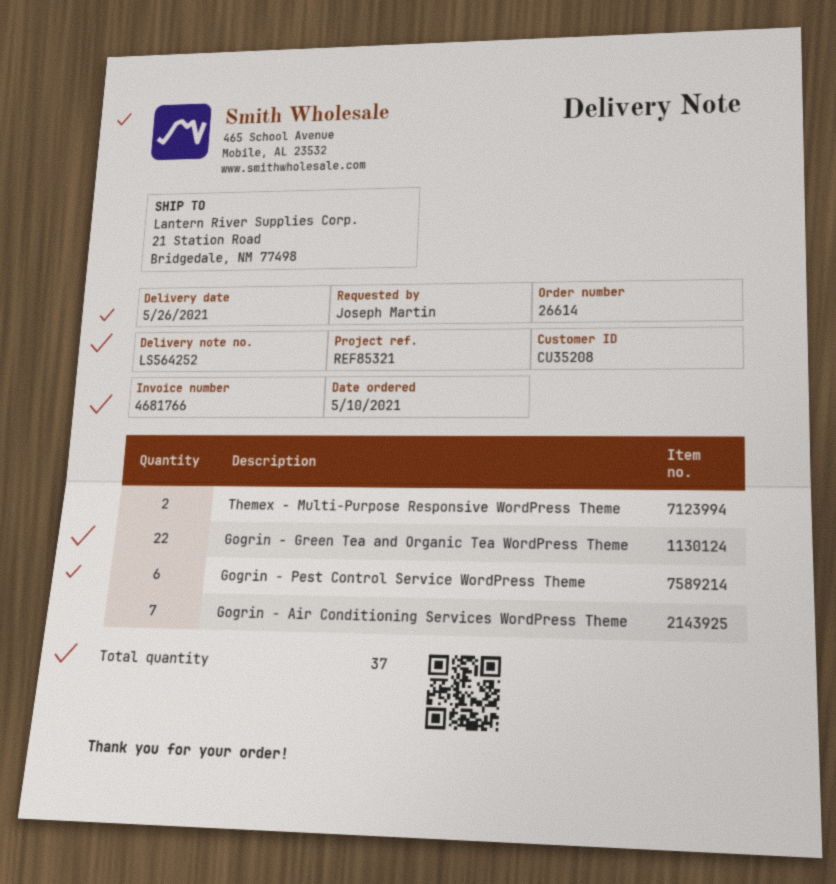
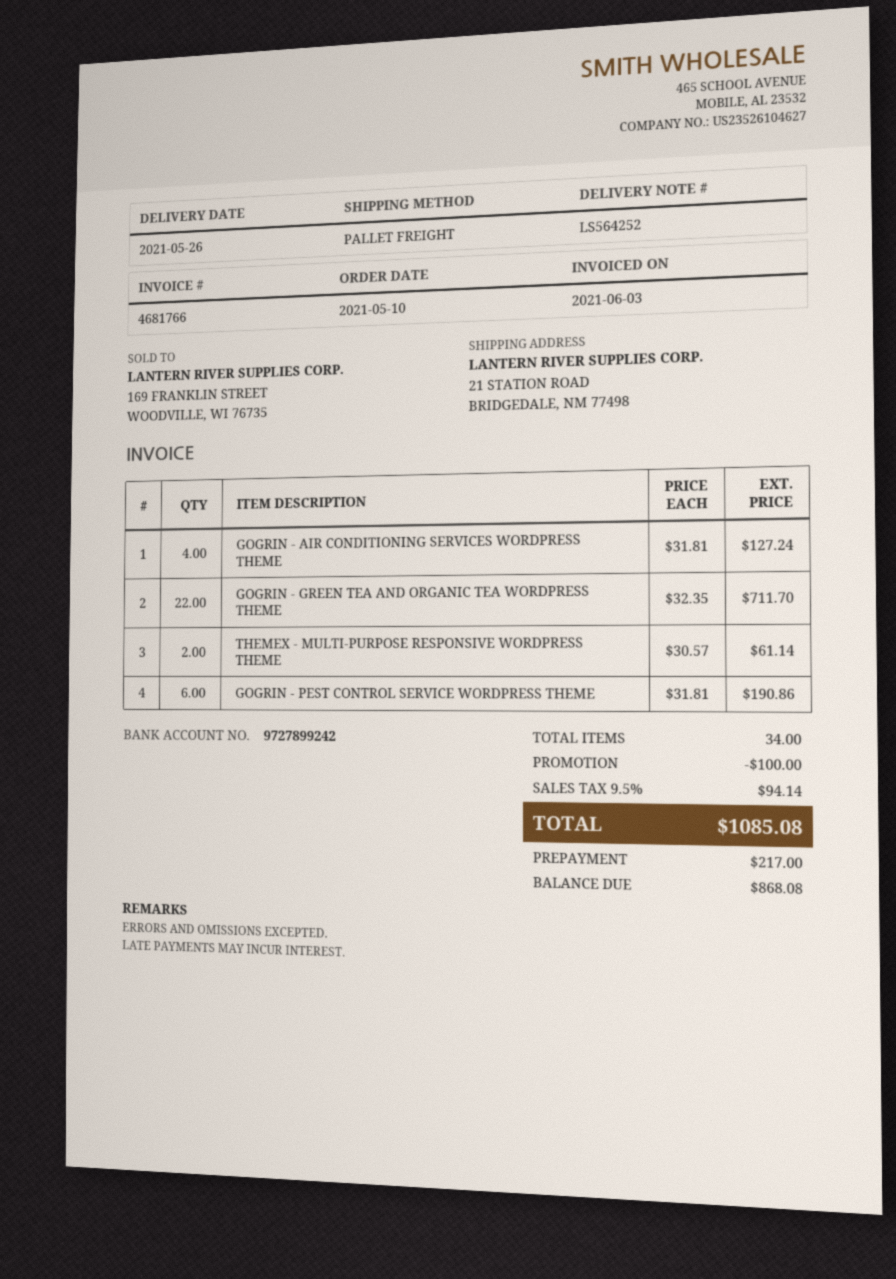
Gogrin - Air Conditioning Services WordPress Theme: 7 -> 4
total quantity: 37 -> 34

